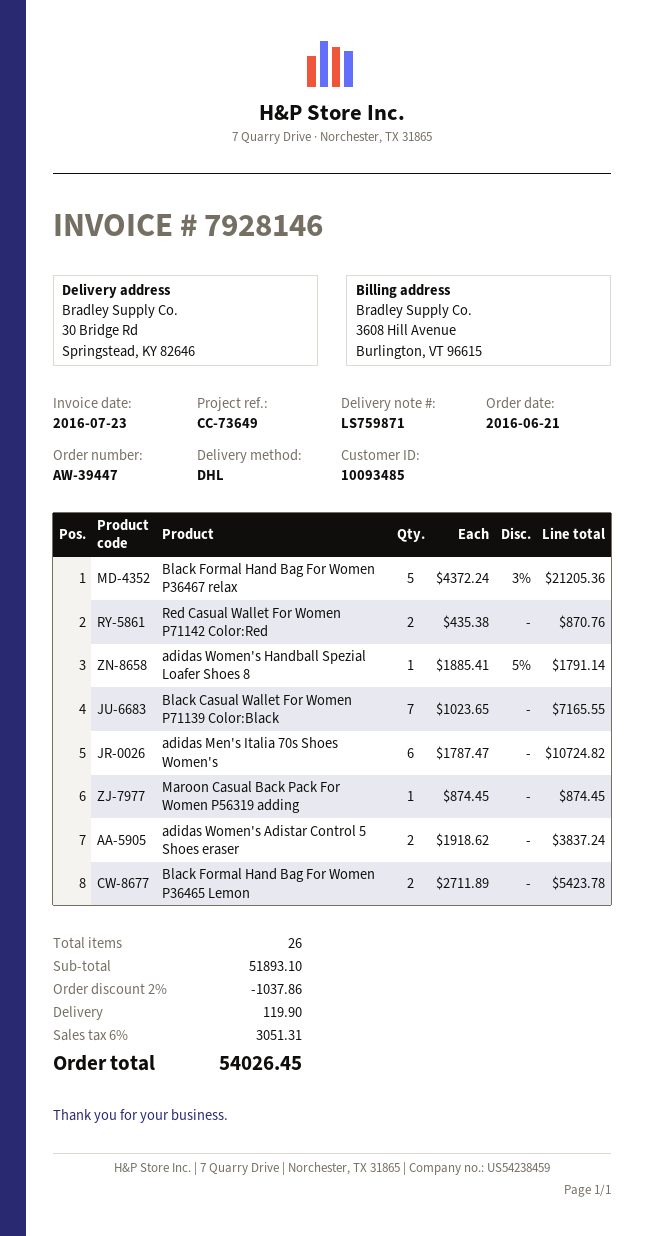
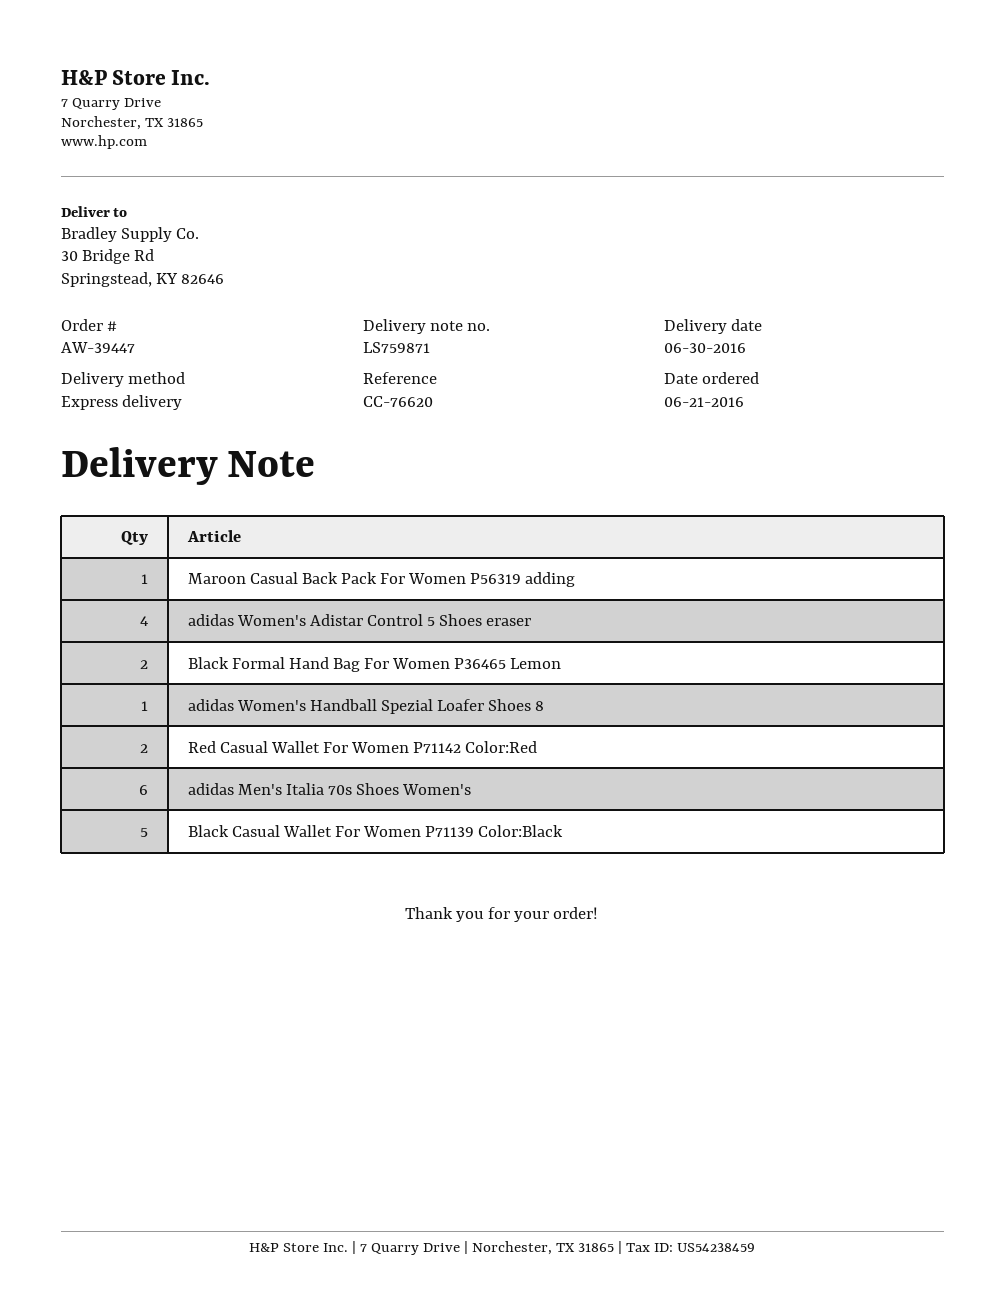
reference: CC-73649 -> CC-76620
shipping method: DHL -> express
Black Formal Hand Bag For Women P36467 relax: 5 -> none
Black Casual Wallet For Women P71139 Color:Black: 7 -> 5
adidas Women's Adistar Control 5 Shoes eraser: 2 -> 4

